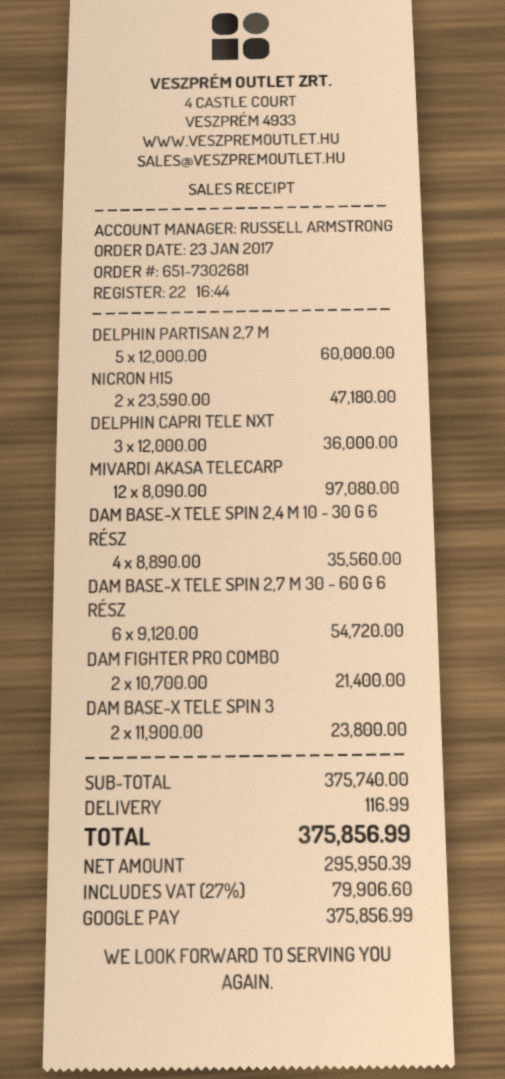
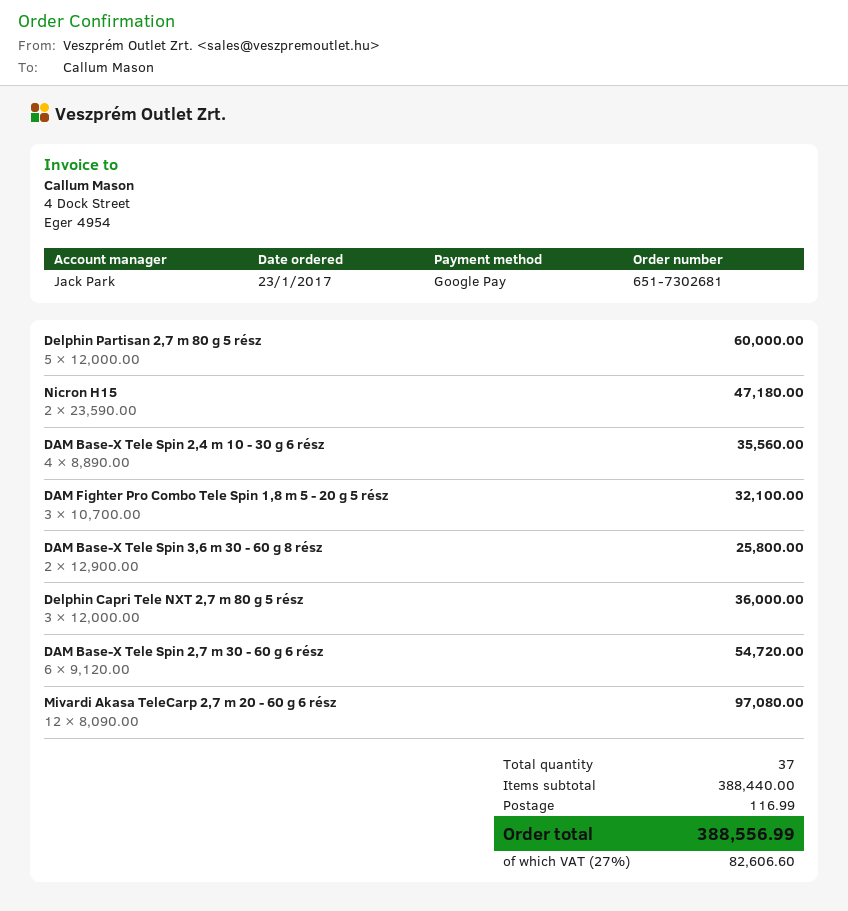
sales rep: RUSSELL ARMSTRONG -> Jack Park
DAM FIGHTER PRO COMBO: 2 x 10700.00 = 21400.00 -> 3 x 10700.00 = 32100.00
DAM BASE-X TELE SPIN 3: 2 x 11900.00 = 23800.00 -> 2 x 12900.00 = 25800.00
subtotal: 375740.00 -> 388440.00
tax: 27% = 79906.60 -> 27% = 82606.60
total: 375856.99 -> 388556.99

